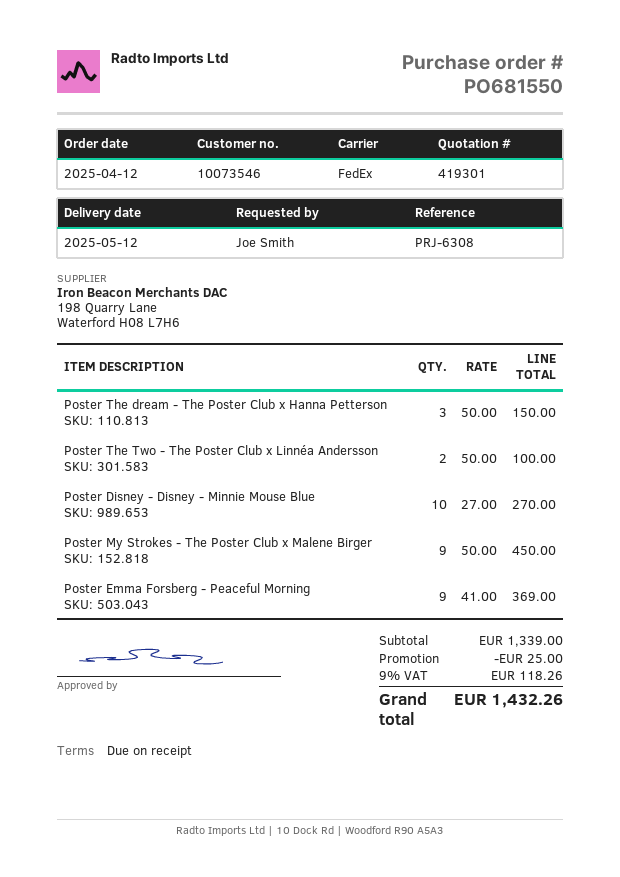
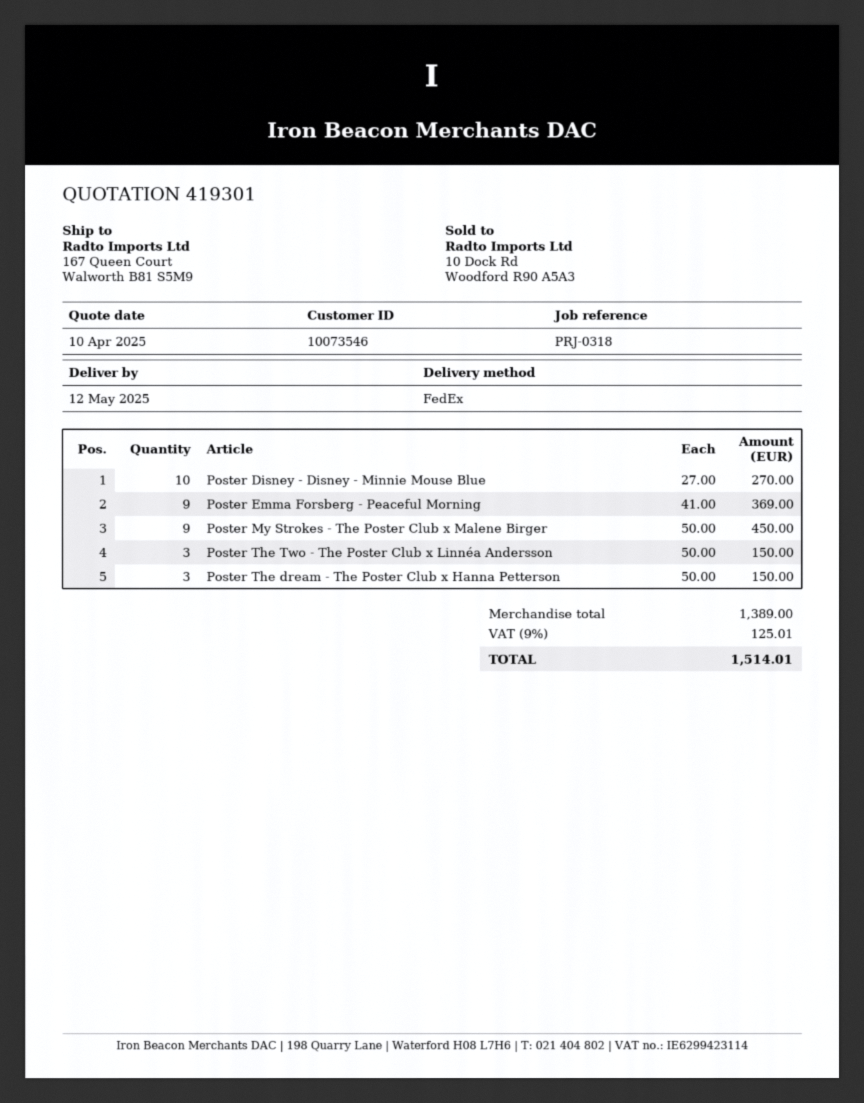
reference: PRJ-6308 -> PRJ-0318
Poster The Two - The Poster Club x Linnéa Andersson: 2 x 50.00 = 100.00 -> 3 x 50.00 = 150.00
subtotal: 1339.00 -> 1389.00
discount: 25.00 -> none
tax: 9% = 118.26 -> 9% = 125.01
total: 1432.26 -> 1514.01

